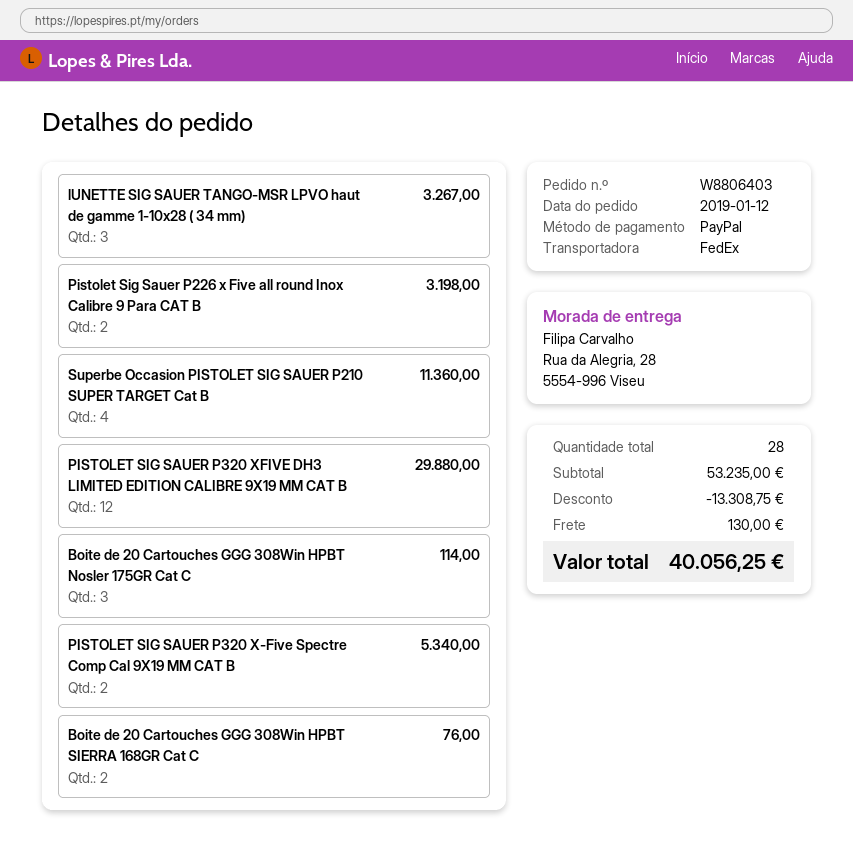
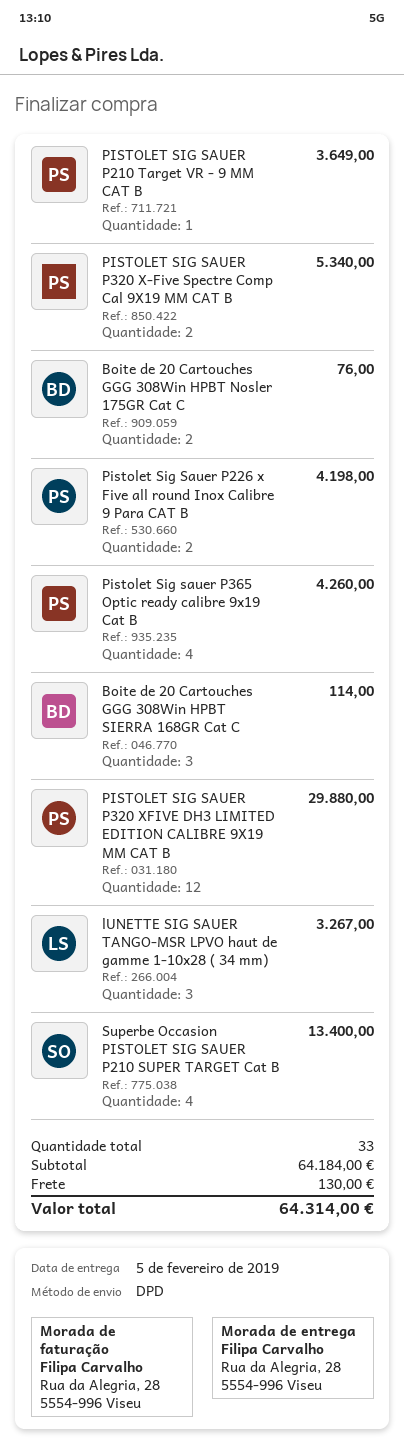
shipping method: FedEx -> DPD
Pistolet Sig Sauer P226 x Five all round Inox Calibre 9 Para CAT B: 2 for 3198.00 -> 2 for 4198.00
Superbe Occasion PISTOLET SIG SAUER P210 SUPER TARGET Cat B: 4 for 11360.00 -> 4 for 13400.00
Boite de 20 Cartouches GGG 308Win HPBT Nosler 175GR Cat C: 3 for 114.00 -> 2 for 76.00
Boite de 20 Cartouches GGG 308Win HPBT SIERRA 168GR Cat C: 2 for 76.00 -> 3 for 114.00
PISTOLET SIG SAUER P210 Target VR - 9 MM CAT B: none -> 1 for 3649.00
Pistolet Sig sauer P365 Optic ready calibre 9x19 Cat B: none -> 4 for 4260.00
total quantity: 28 -> 33
subtotal: 53235.00 -> 64184.00
discount: 13308.75 -> none
total: 40056.25 -> 64314.00

